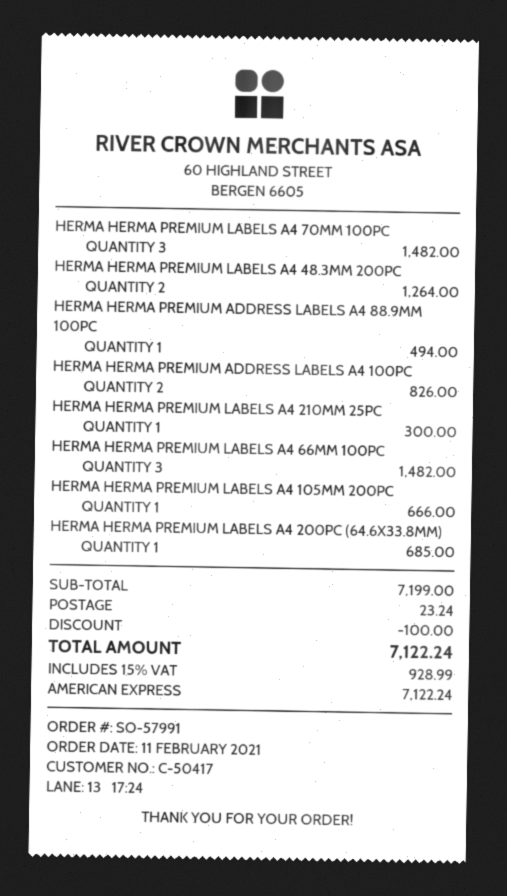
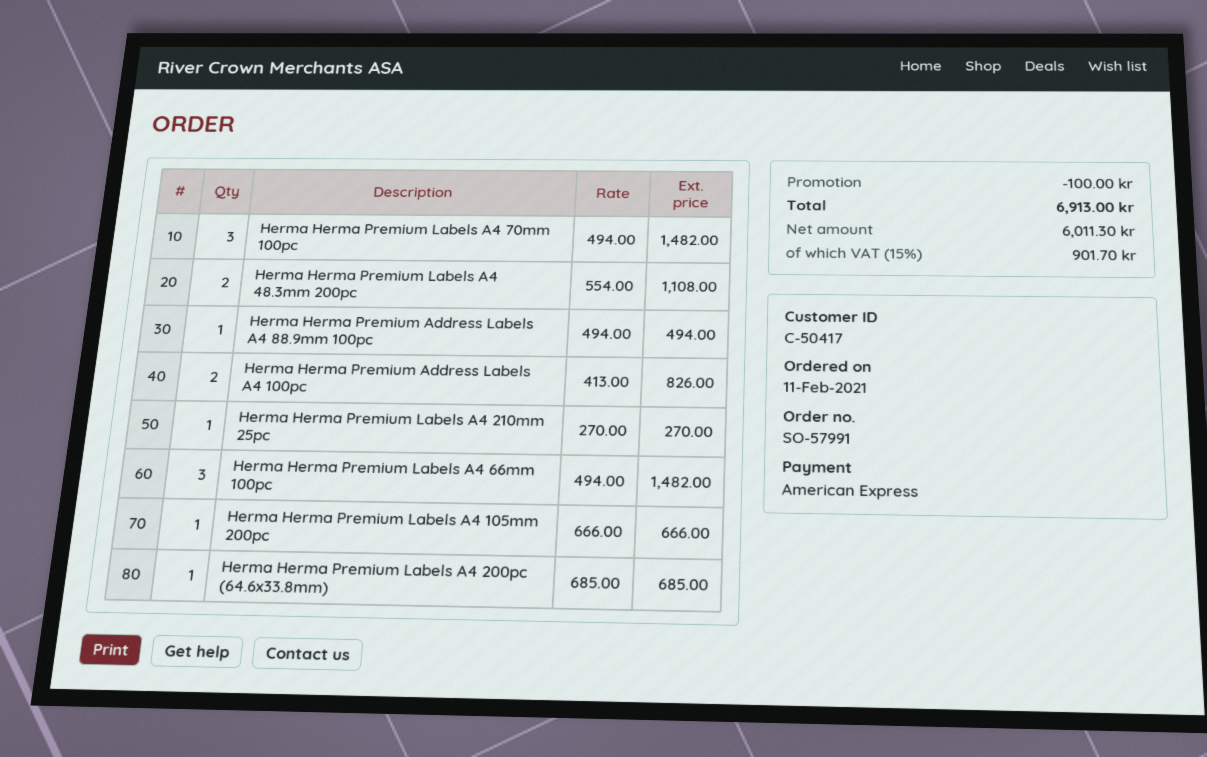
HERMA HERMA PREMIUM LABELS A4 48.3MM 200PC: 2 for 1264.00 -> 2 for 1108.00
HERMA HERMA PREMIUM LABELS A4 210MM 25PC: 1 for 300.00 -> 1 for 270.00
shipping: 23.24 -> none
tax: 15% = 928.99 -> 15% = 901.70
total: 7122.24 -> 6913.00

